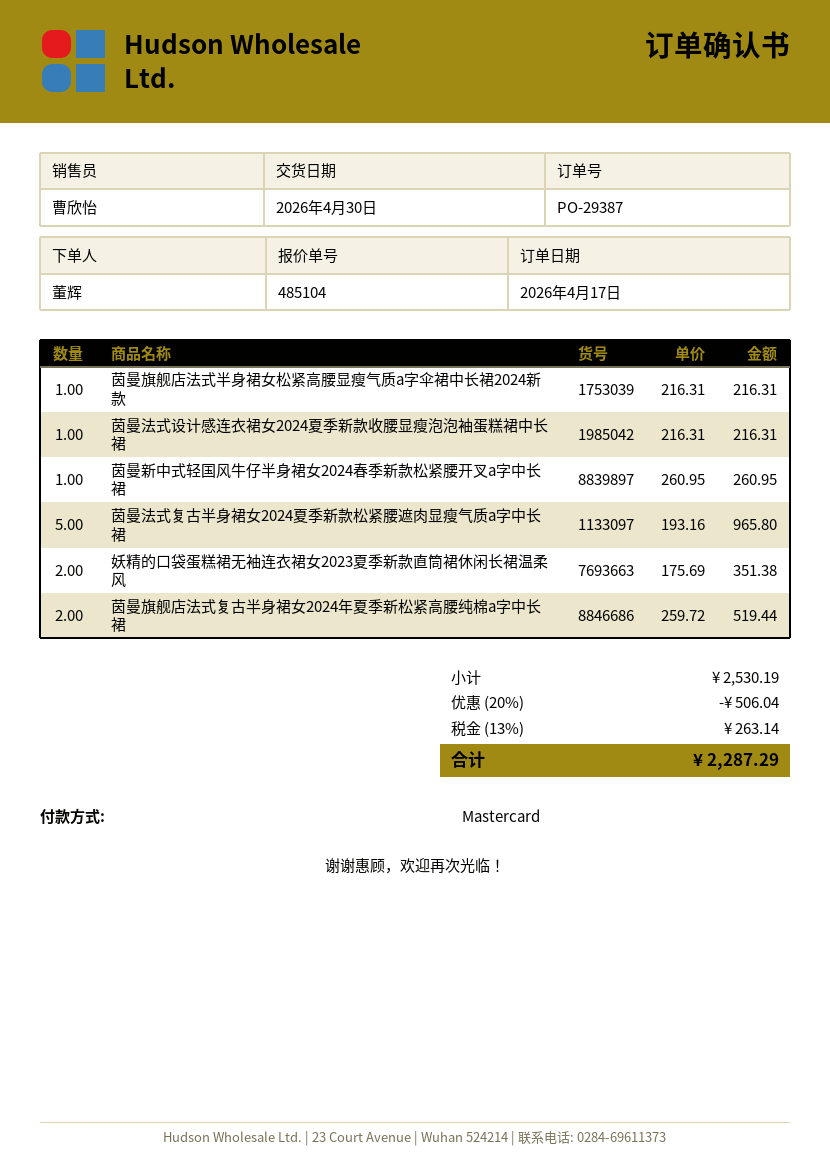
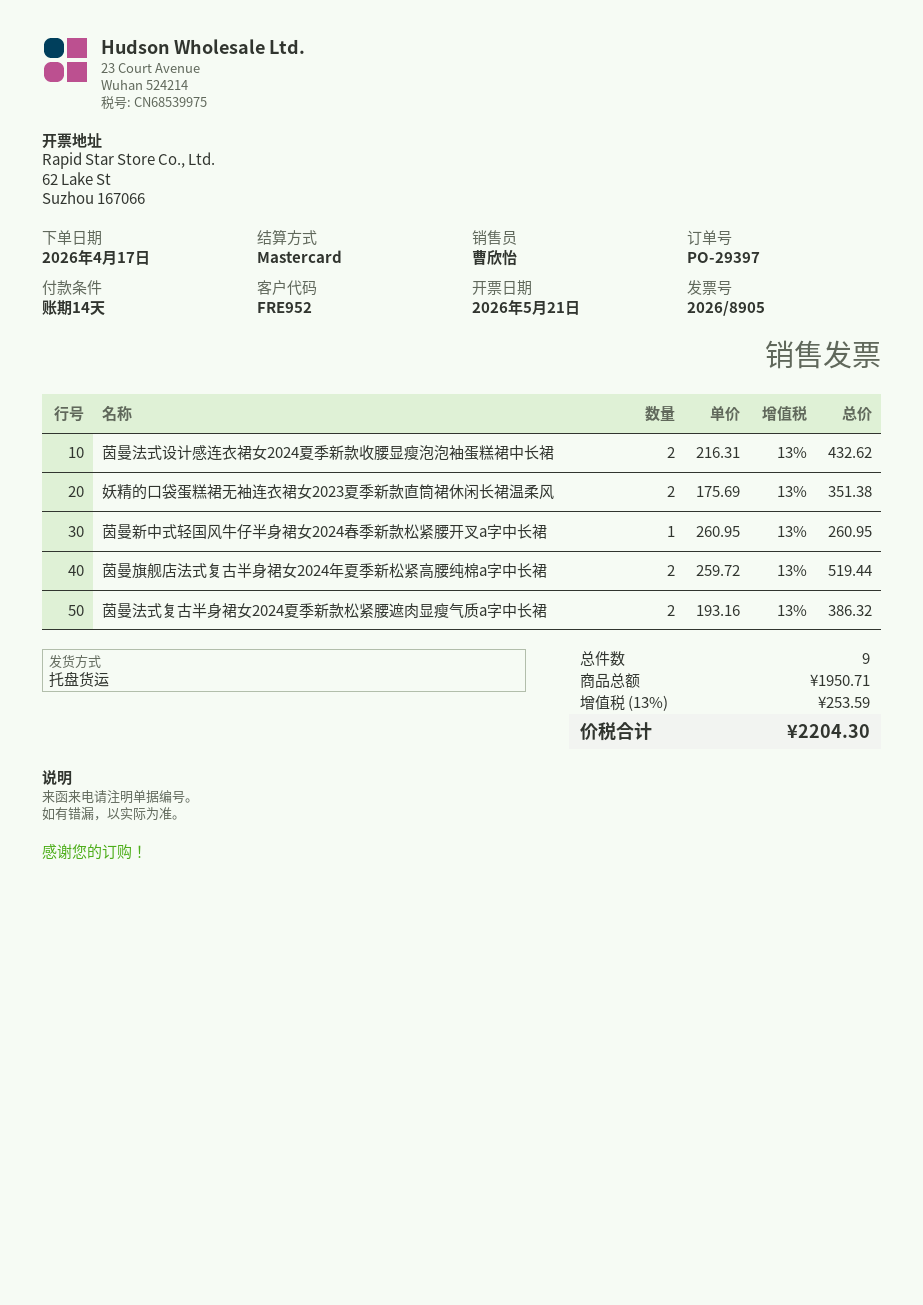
order number: PO-29387 -> PO-29397
茵曼旗舰店法式半身裙女松紧高腰显瘦气质a字伞裙中长裙2024新款: 1 x 216.31 = 216.31 -> none
茵曼法式设计感连衣裙女2024夏季新款收腰显瘦泡泡袖蛋糕裙中长裙: 1 x 216.31 = 216.31 -> 2 x 216.31 = 432.62
茵曼法式复古半身裙女2024夏季新款松紧腰遮肉显瘦气质a字中长裙: 5 x 193.16 = 965.80 -> 2 x 193.16 = 386.32
subtotal: 2530.19 -> 1950.71
discount: 20% = 506.04 -> none
tax: 13% = 263.14 -> 13% = 253.59
total: 2287.29 -> 2204.30

